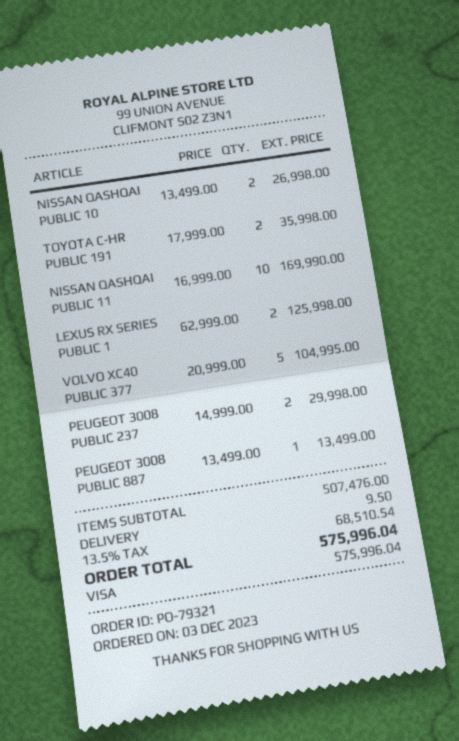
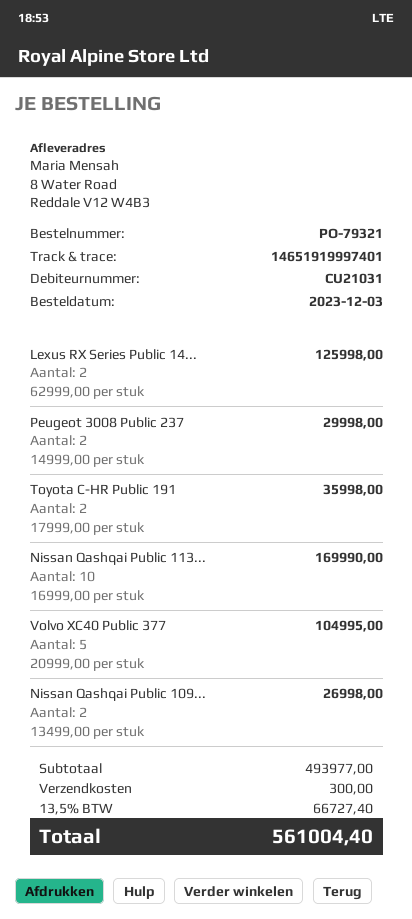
PEUGEOT 3008 PUBLIC 887: 1 x 13499.00 = 13499.00 -> none
subtotal: 507476.00 -> 493977.00
shipping: 9.50 -> 300.00
tax: 13.5% = 68510.54 -> 13.5% = 66727.40
total: 575996.04 -> 561004.40

